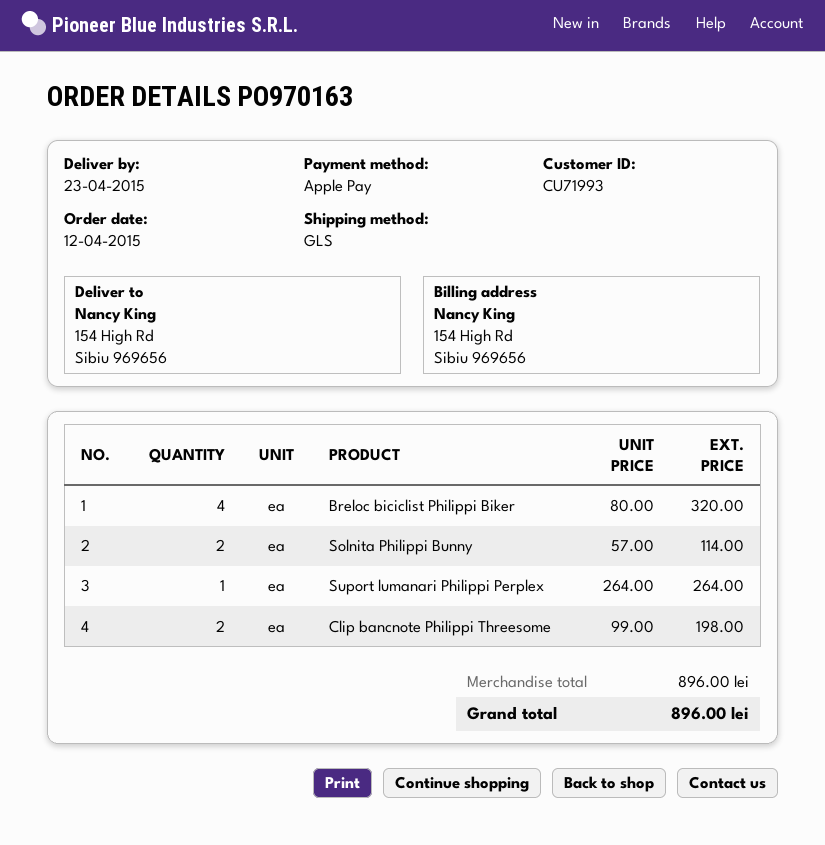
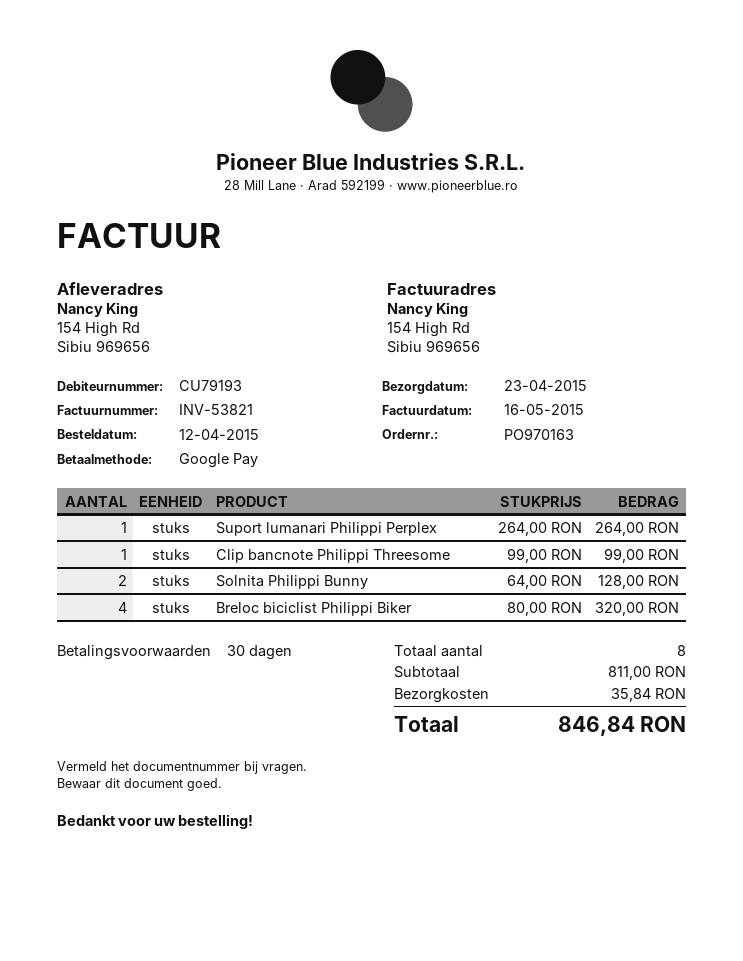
customer number: CU71993 -> CU79193
payment method: Apple Pay -> Google Pay
Solnita Philippi Bunny: 2 x 57.00 = 114.00 -> 2 x 64.00 = 128.00
Clip bancnote Philippi Threesome: 2 x 99.00 = 198.00 -> 1 x 99.00 = 99.00
subtotal: 896.00 -> 811.00
shipping: none -> 35.84
total: 896.00 -> 846.84

